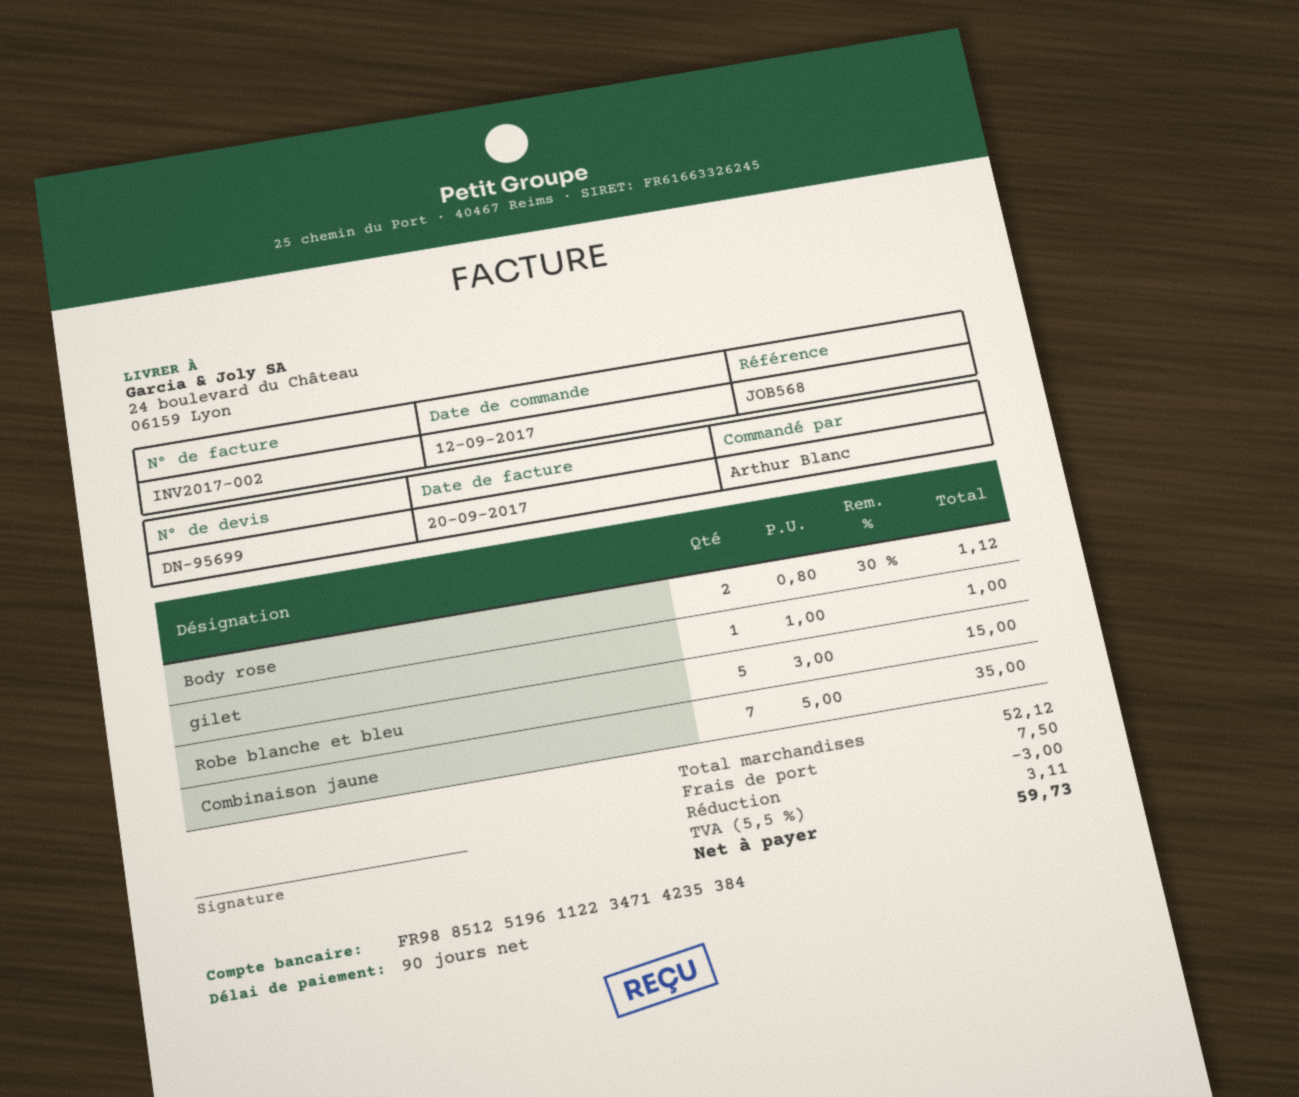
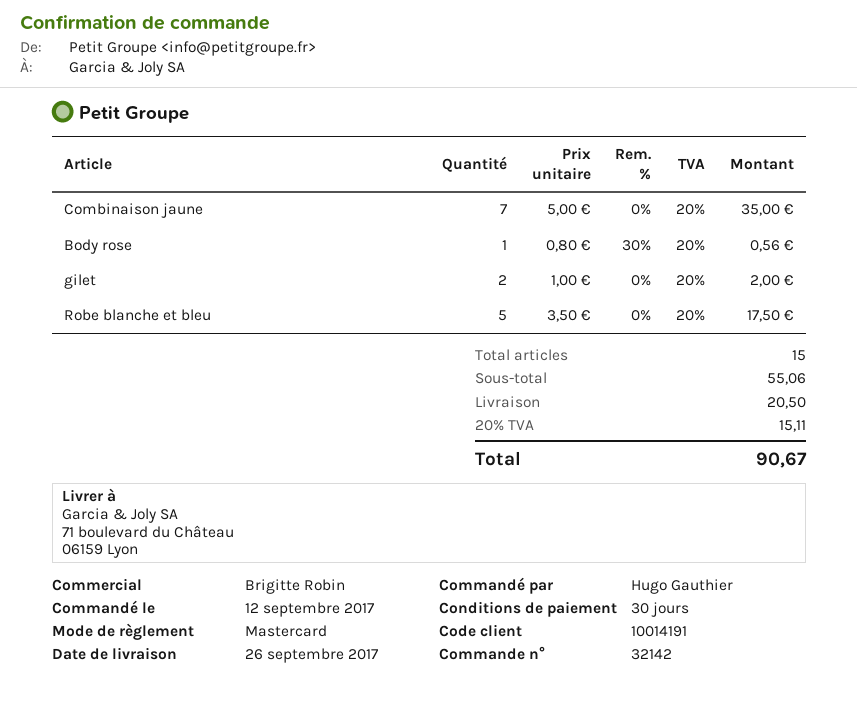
payment terms: 90 days -> 30 days
ordered by: Arthur Blanc -> Hugo Gauthier
ship to: 24 boulevard du Château, 06159 Lyon -> 71 boulevard du Château, 06159 Lyon
Body rose: 2 x 0.80 - 30% = 1.12 -> 1 x 0.80 - 30% = 0.56
gilet: 1 x 1.00 = 1.00 -> 2 x 1.00 = 2.00
Robe blanche et bleu: 5 x 3.00 = 15.00 -> 5 x 3.50 = 17.50
subtotal: 52.12 -> 55.06
discount: 3.00 -> none
shipping: 7.50 -> 20.50
tax: 5.5% = 3.11 -> 20% = 15.11
total: 59.73 -> 90.67

